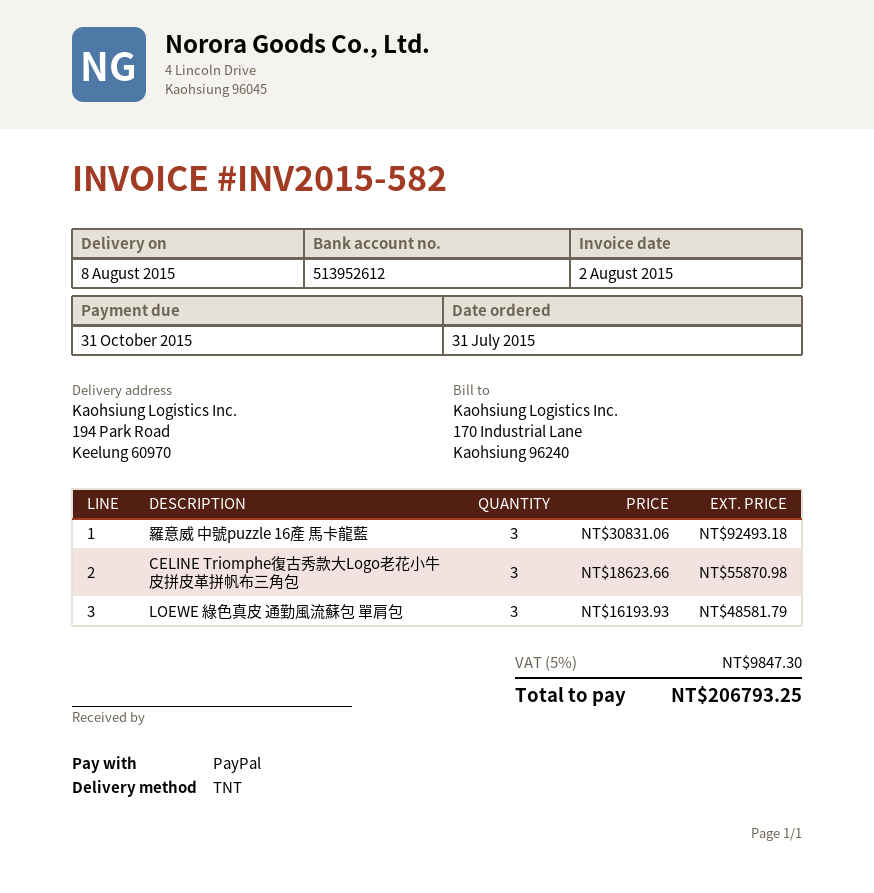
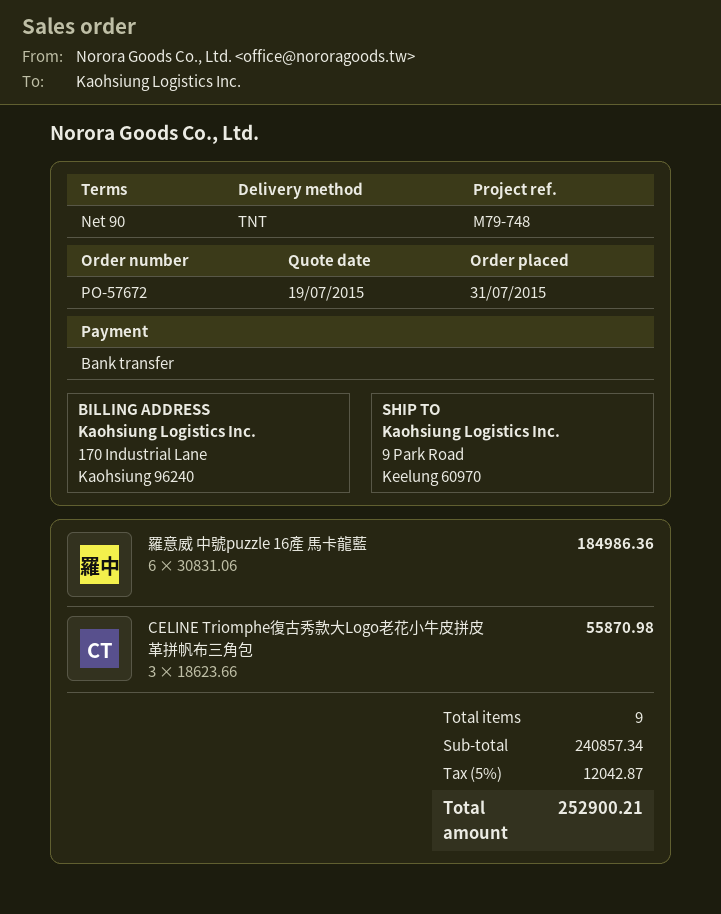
payment method: PayPal -> bank transfer
ship to: 194 Park Road, Keelung 60970 -> 9 Park Road, Keelung 60970
羅意威 中號puzzle 16產 馬卡龍藍: 3 x 30831.06 = 92493.18 -> 6 x 30831.06 = 184986.36
LOEWE 綠色真皮 通勤風流蘇包 單肩包: 3 x 16193.93 = 48581.79 -> none
tax: 5% = 9847.30 -> 5% = 12042.87
total: 206793.25 -> 252900.21

